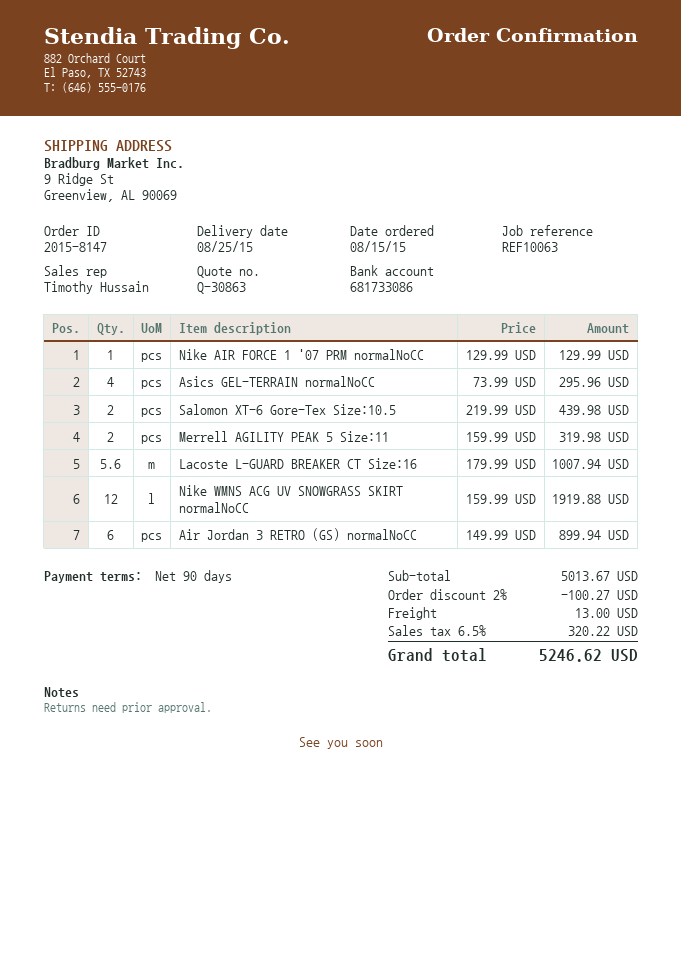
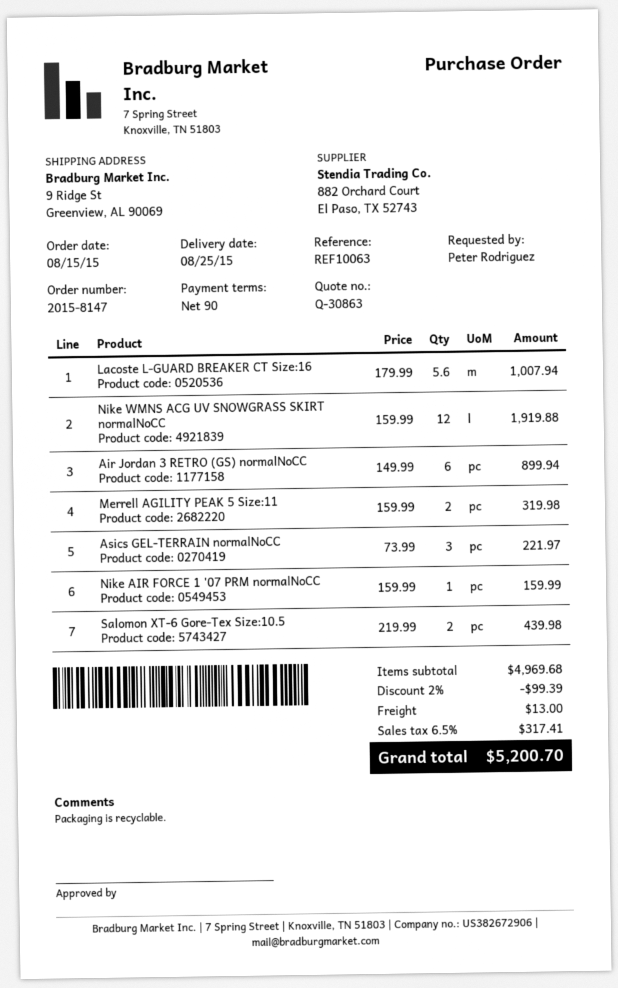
Nike AIR FORCE 1 '07 PRM normalNoCC: 1 x 129.99 = 129.99 -> 1 x 159.99 = 159.99
Asics GEL-TERRAIN normalNoCC: 4 x 73.99 = 295.96 -> 3 x 73.99 = 221.97
subtotal: 5013.67 -> 4969.68
discount: 2% = 100.27 -> 2% = 99.39
tax: 6.5% = 320.22 -> 6.5% = 317.41
total: 5246.62 -> 5200.70

